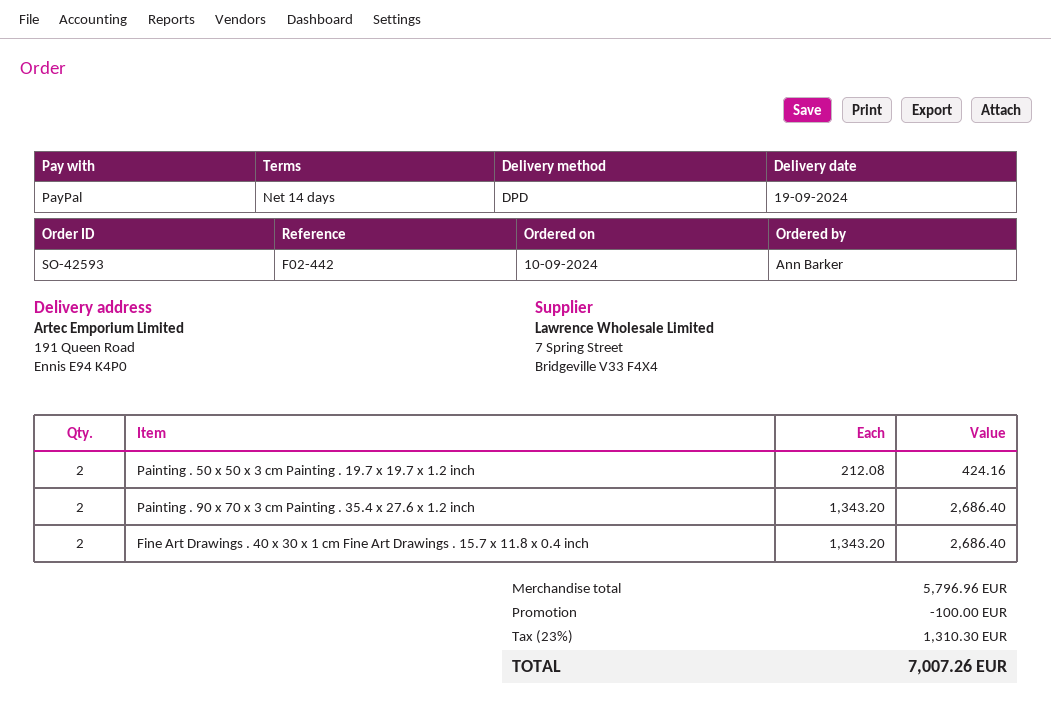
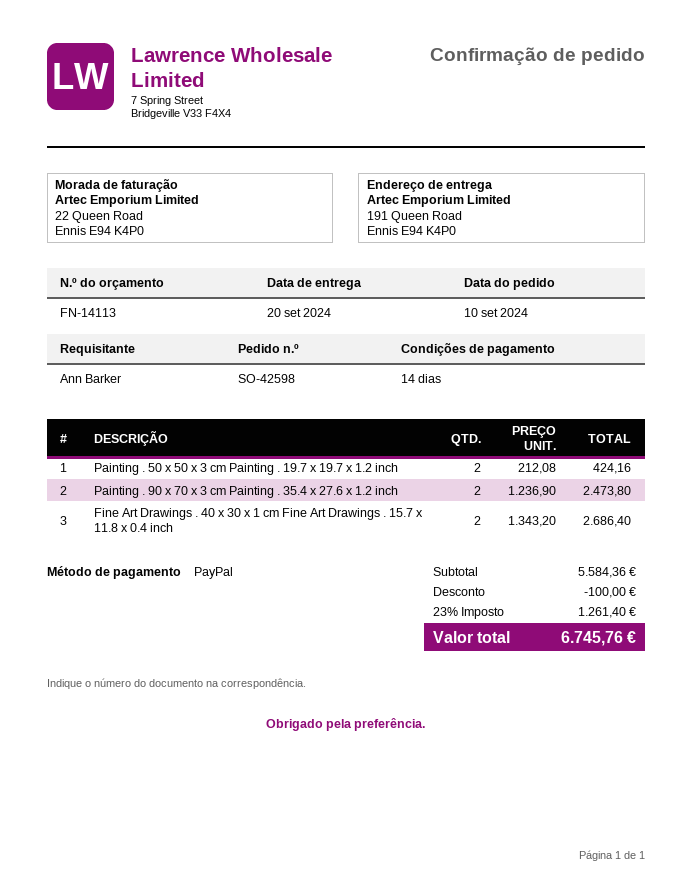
order number: SO-42593 -> SO-42598
delivery date: 2024-09-19 -> 2024-09-20
Painting . 90 x 70 x 3 cm Painting . 35.4 x 27.6 x 1.2 inch: 2 x 1343.20 = 2686.40 -> 2 x 1236.90 = 2473.80
subtotal: 5796.96 -> 5584.36
tax: 23% = 1310.30 -> 23% = 1261.40
total: 7007.26 -> 6745.76

